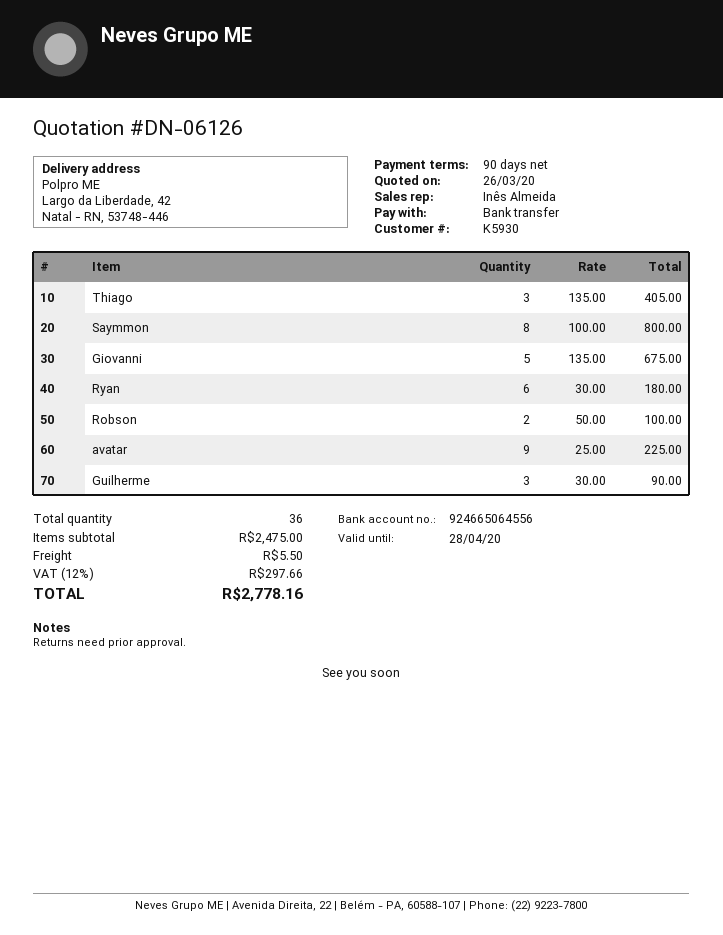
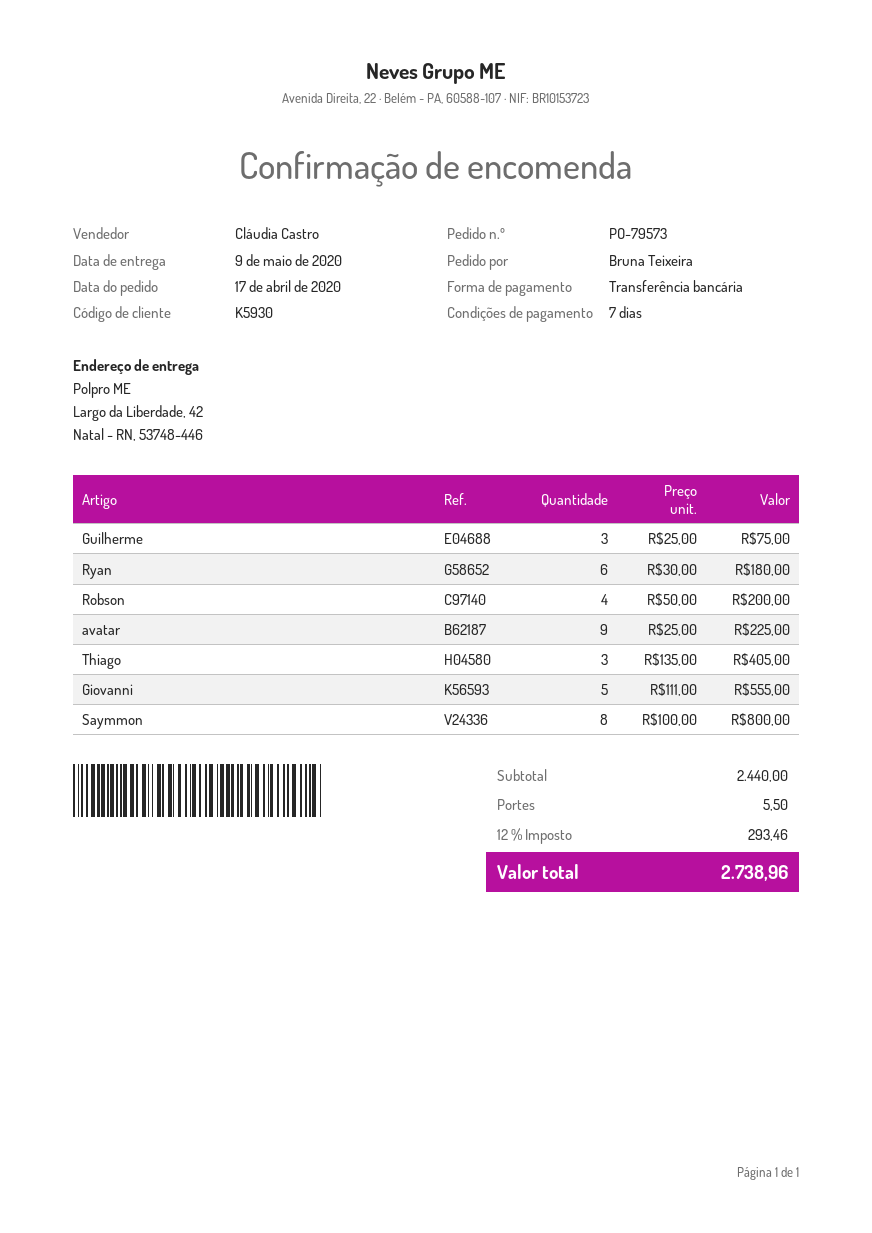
payment terms: 90 days -> 7 days
sales rep: Inês Almeida -> Cláudia Castro
Giovanni: 5 x 135.00 = 675.00 -> 5 x 111.00 = 555.00
Robson: 2 x 50.00 = 100.00 -> 4 x 50.00 = 200.00
Guilherme: 3 x 30.00 = 90.00 -> 3 x 25.00 = 75.00
subtotal: 2475.00 -> 2440.00
tax: 12% = 297.66 -> 12% = 293.46
total: 2778.16 -> 2738.96

